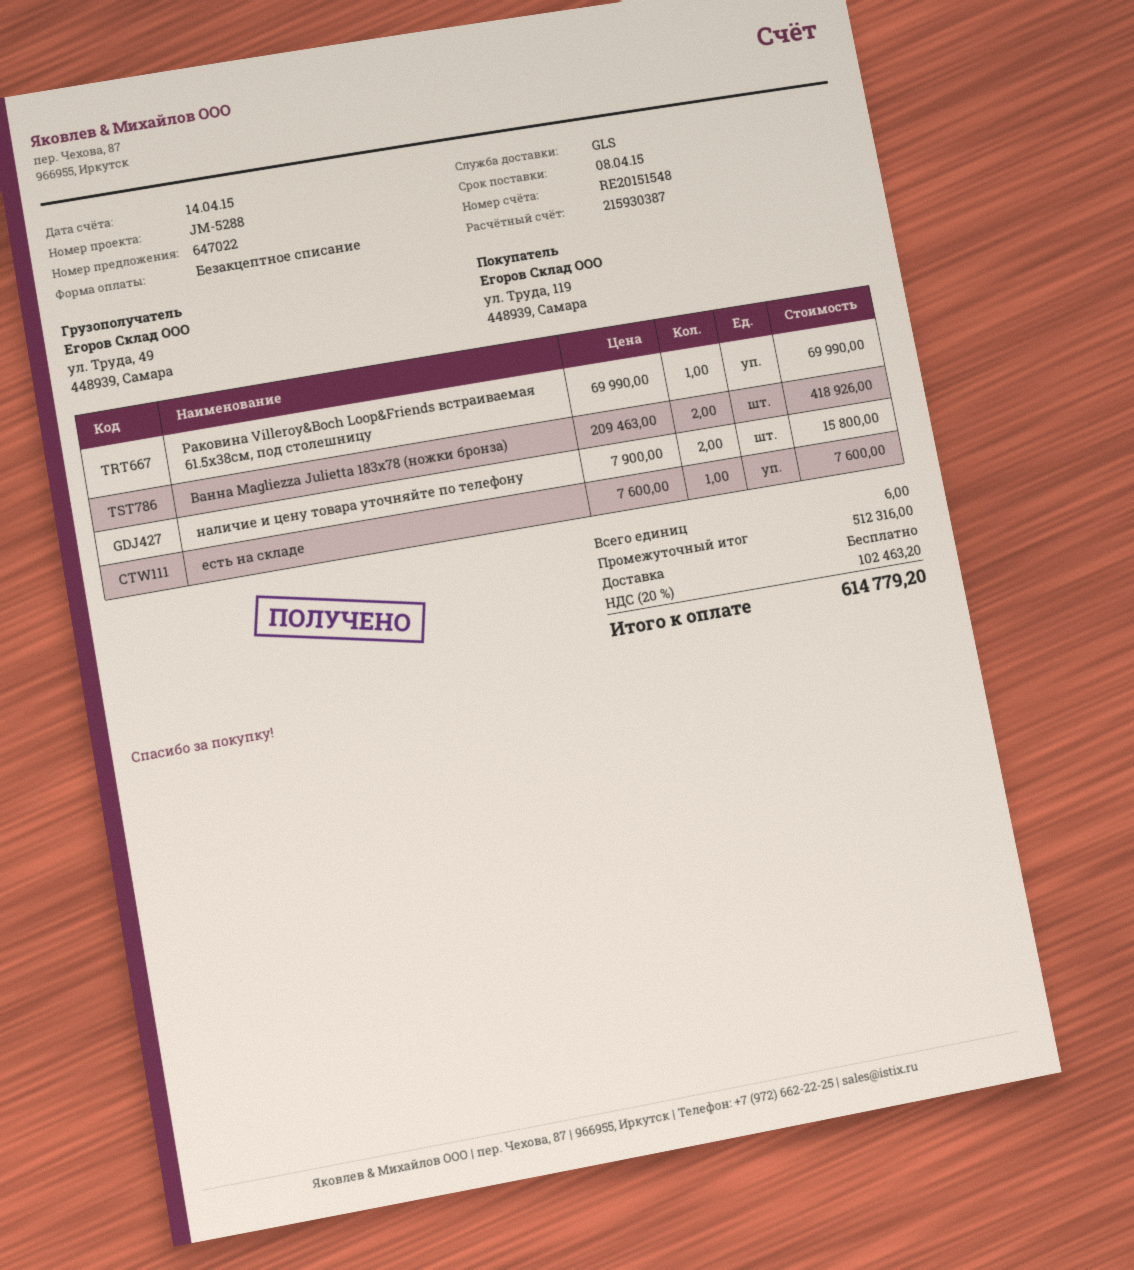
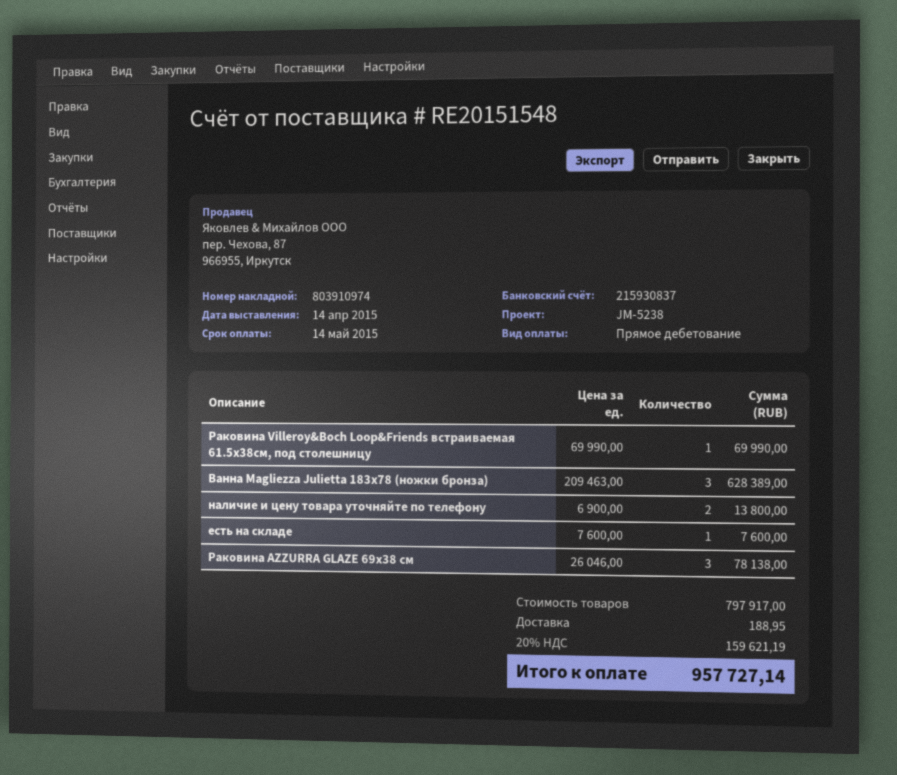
reference: JM-5288 -> JM-5238
bank account: 215930387 -> 215930837
Ванна Magliezza Julietta 183x78 (ножки бронза): 2 x 209463.00 = 418926.00 -> 3 x 209463.00 = 628389.00
наличие и цену товара уточняйте по телефону: 2 x 7900.00 = 15800.00 -> 2 x 6900.00 = 13800.00
Раковина AZZURRA GLAZE 69х38 см: none -> 3 x 26046.00 = 78138.00
subtotal: 512316.00 -> 797917.00
shipping: 0.00 -> 188.95
tax: 20% = 102463.20 -> 20% = 159621.19
total: 614779.20 -> 957727.14

